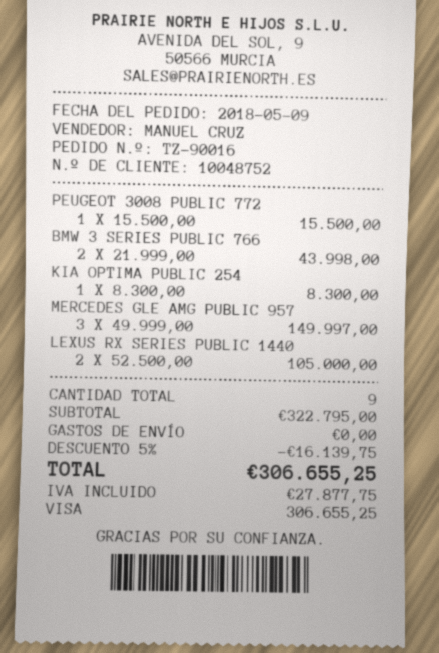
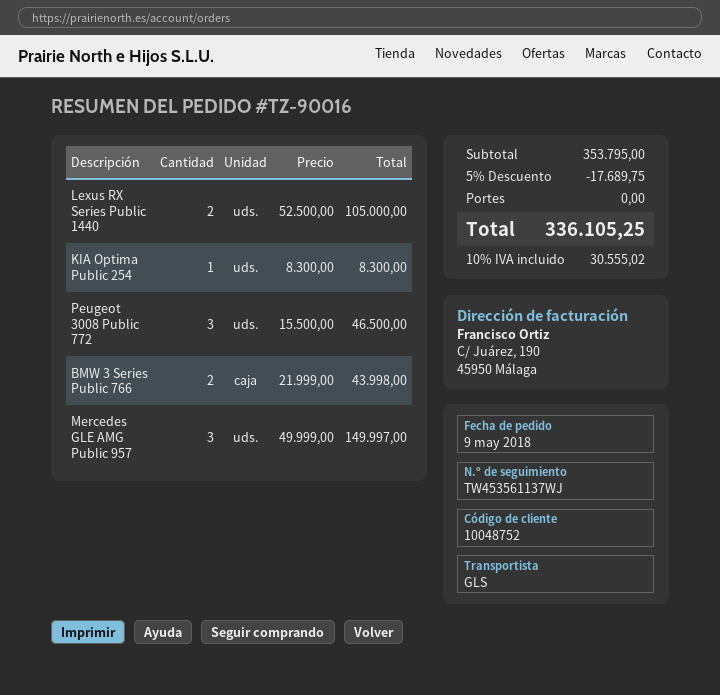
PEUGEOT 3008 PUBLIC 772: 1 x 15500.00 = 15500.00 -> 3 x 15500.00 = 46500.00
subtotal: 322795.00 -> 353795.00
discount: 5% = 16139.75 -> 5% = 17689.75
tax: 27877.75 -> 30555.02
total: 306655.25 -> 336105.25

